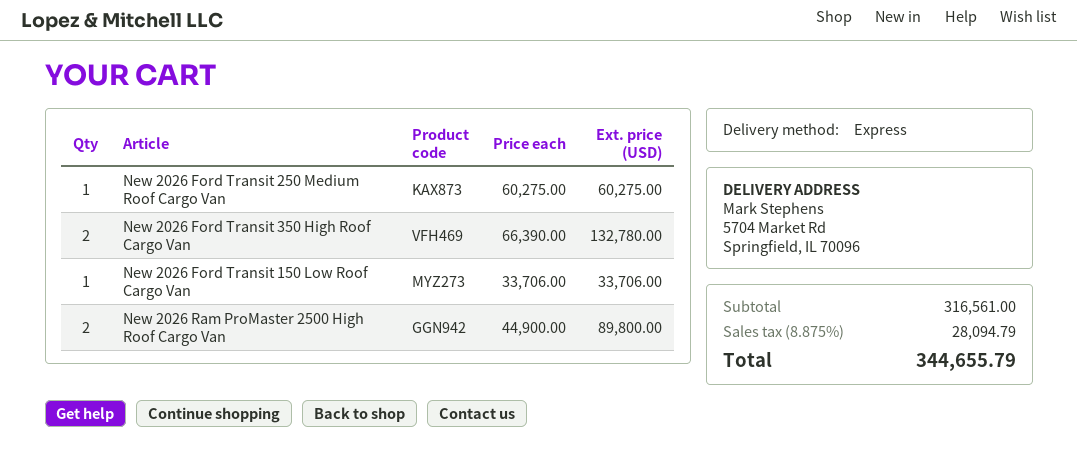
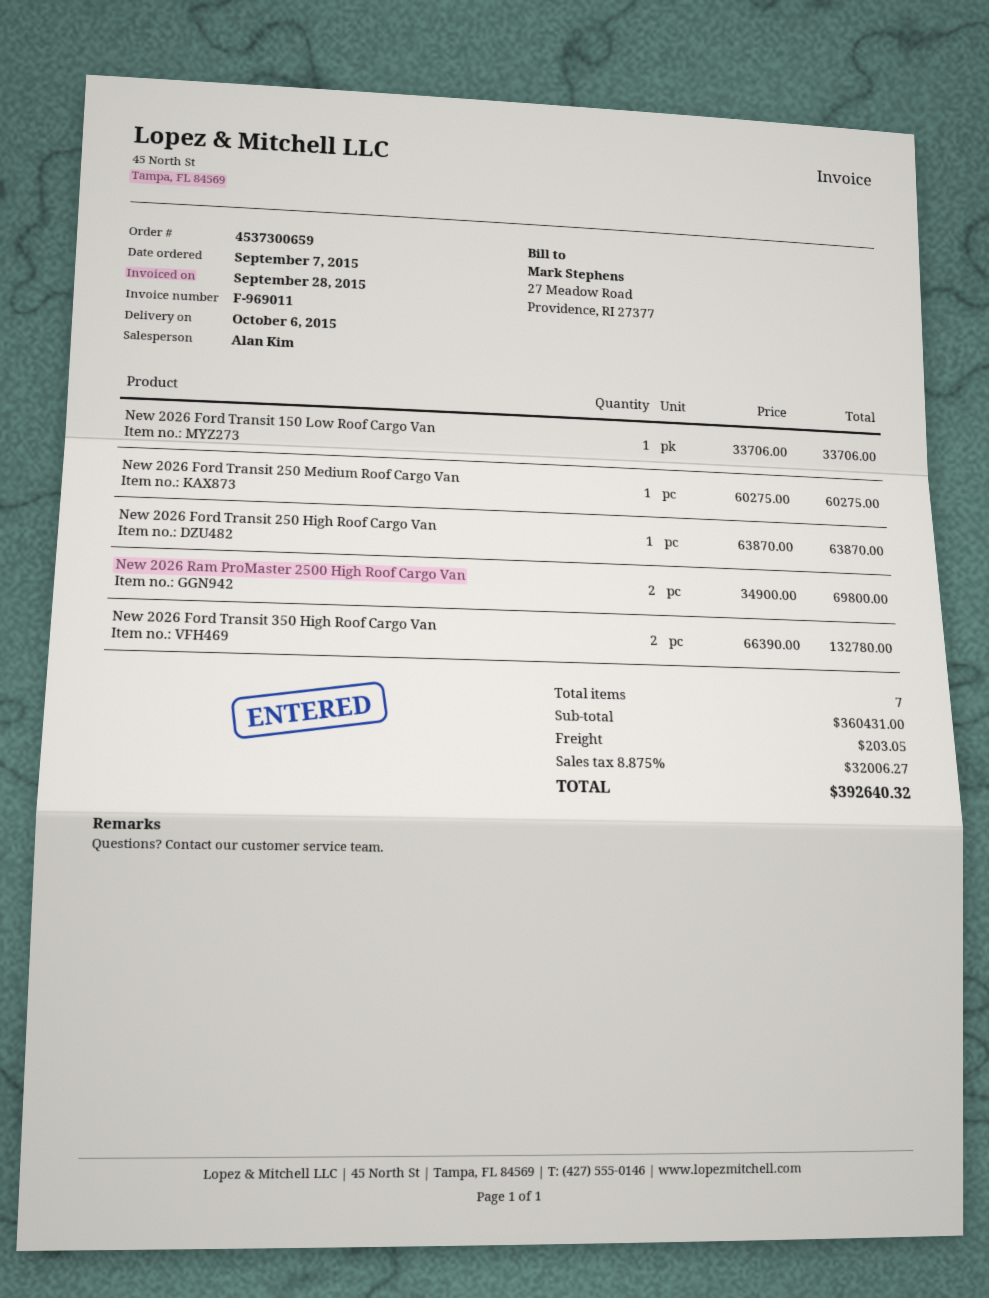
New 2026 Ram ProMaster 2500 High Roof Cargo Van: 2 x 44900.00 = 89800.00 -> 2 x 34900.00 = 69800.00
New 2026 Ford Transit 250 High Roof Cargo Van: none -> 1 x 63870.00 = 63870.00
subtotal: 316561.00 -> 360431.00
shipping: none -> 203.05
tax: 8.875% = 28094.79 -> 8.875% = 32006.27
total: 344655.79 -> 392640.32

